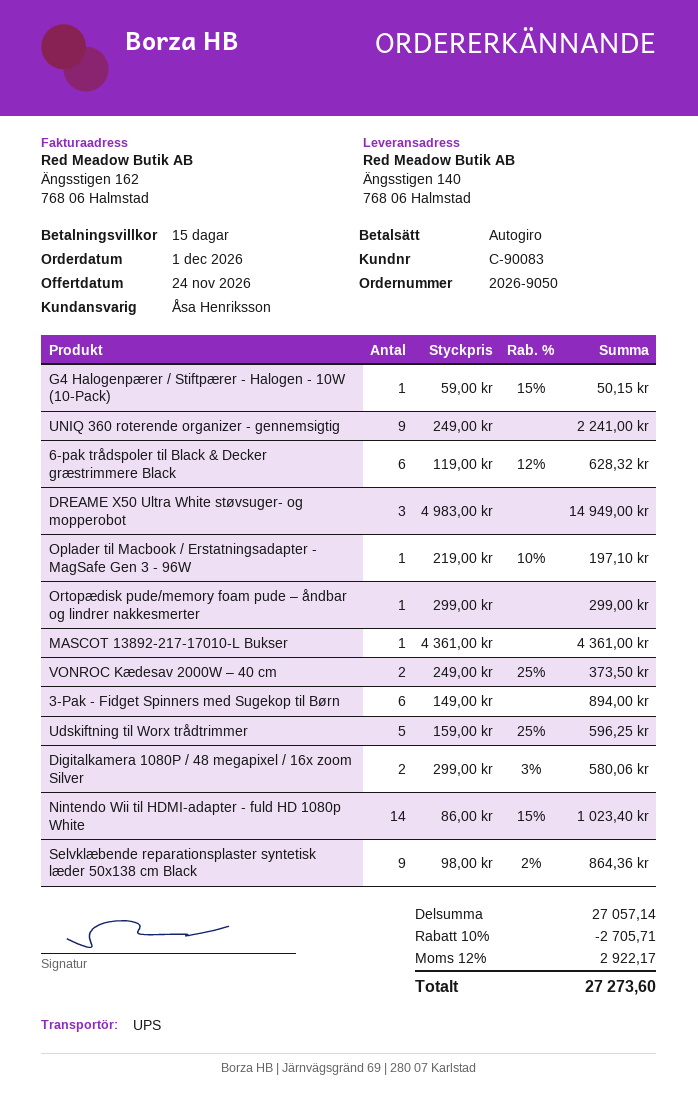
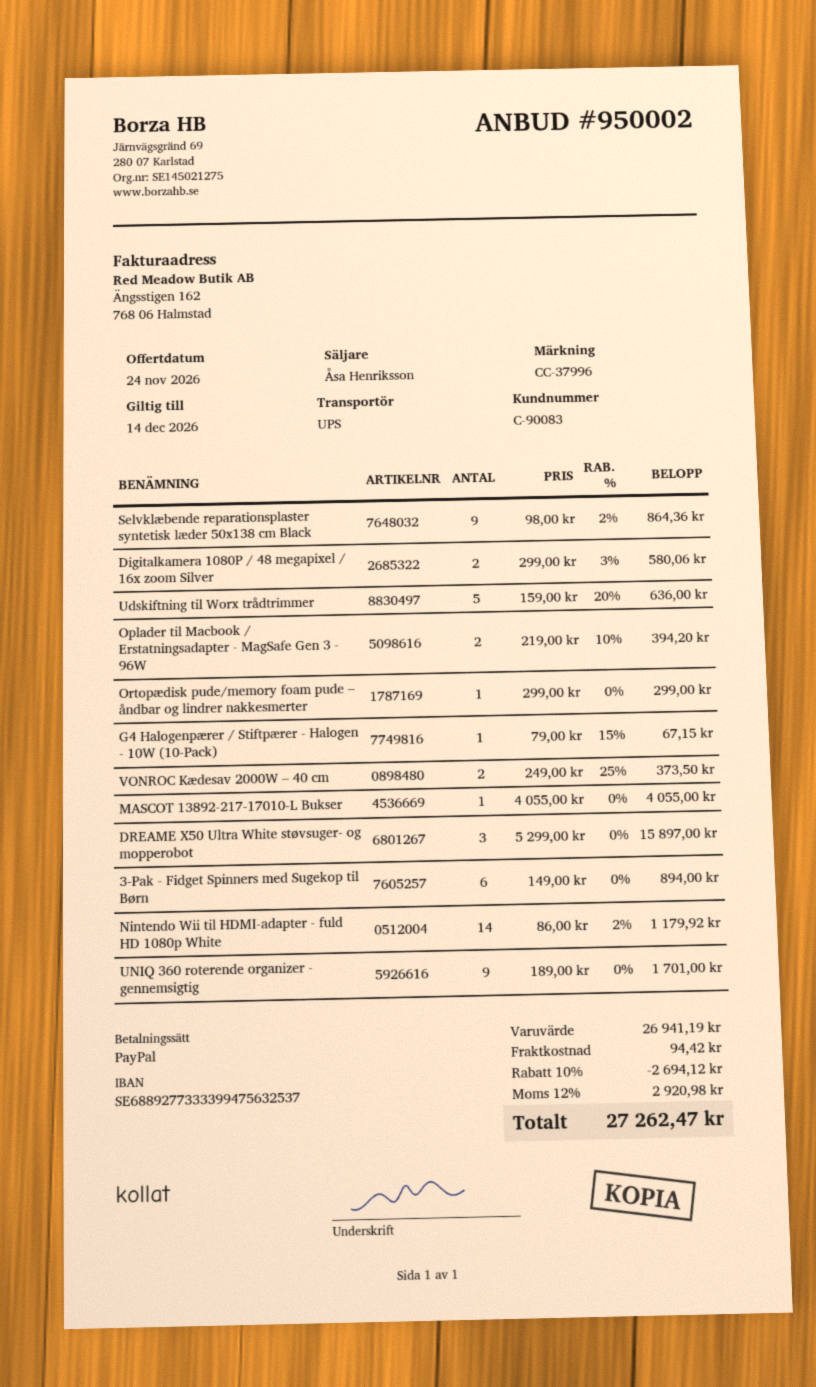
payment method: direct debit -> PayPal
G4 Halogenpærer / Stiftpærer - Halogen - 10W (10-Pack): 1 x 59.00 - 15% = 50.15 -> 1 x 79.00 - 15% = 67.15
UNIQ 360 roterende organizer - gennemsigtig: 9 x 249.00 = 2241.00 -> 9 x 189.00 = 1701.00
6-pak trådspoler til Black & Decker græstrimmere Black: 6 x 119.00 - 12% = 628.32 -> none
DREAME X50 Ultra White støvsuger- og mopperobot: 3 x 4983.00 = 14949.00 -> 3 x 5299.00 = 15897.00
Oplader til Macbook / Erstatningsadapter - MagSafe Gen 3 - 96W: 1 x 219.00 - 10% = 197.10 -> 2 x 219.00 - 10% = 394.20
MASCOT 13892-217-17010-L Bukser: 1 x 4361.00 = 4361.00 -> 1 x 4055.00 = 4055.00
Udskiftning til Worx trådtrimmer: 5 x 159.00 - 25% = 596.25 -> 5 x 159.00 - 20% = 636.00
Nintendo Wii til HDMI-adapter - fuld HD 1080p White: 14 x 86.00 - 15% = 1023.40 -> 14 x 86.00 - 2% = 1179.92
subtotal: 27057.14 -> 26941.19
discount: 10% = 2705.71 -> 10% = 2694.12
shipping: none -> 94.42
tax: 12% = 2922.17 -> 12% = 2920.98
total: 27273.60 -> 27262.47

